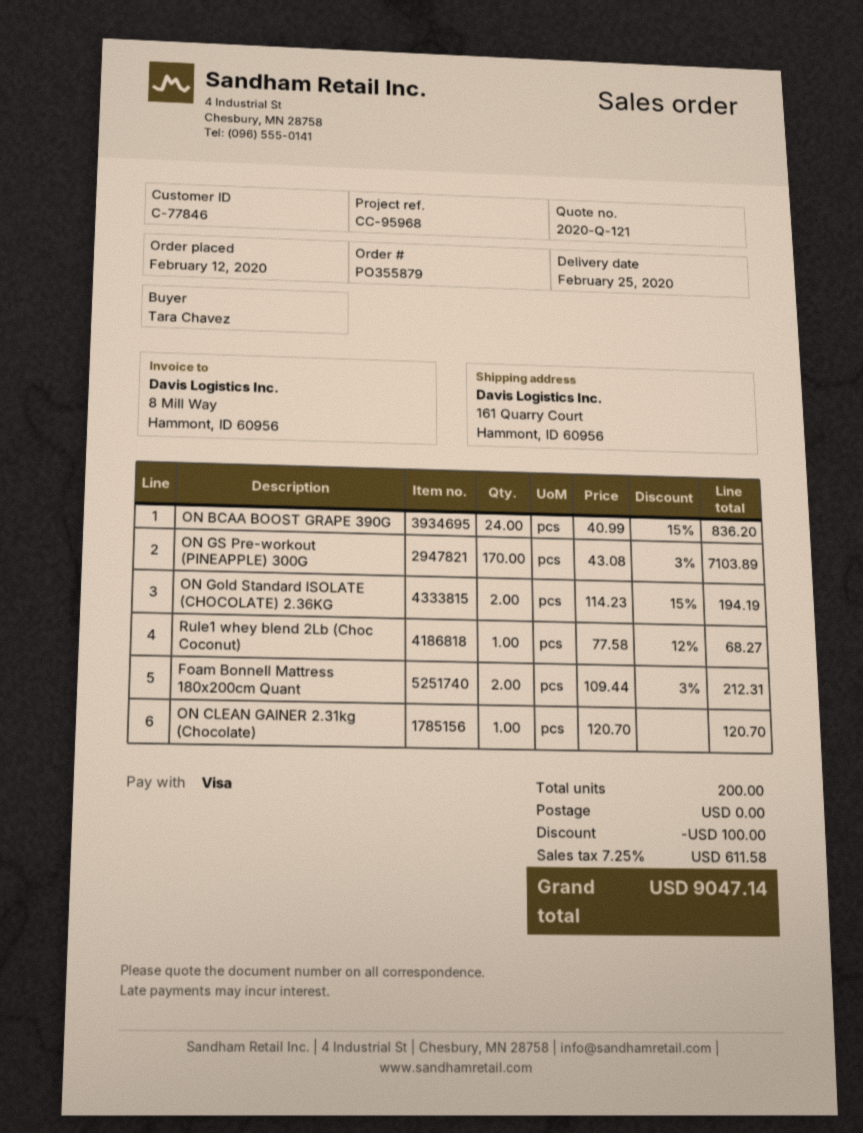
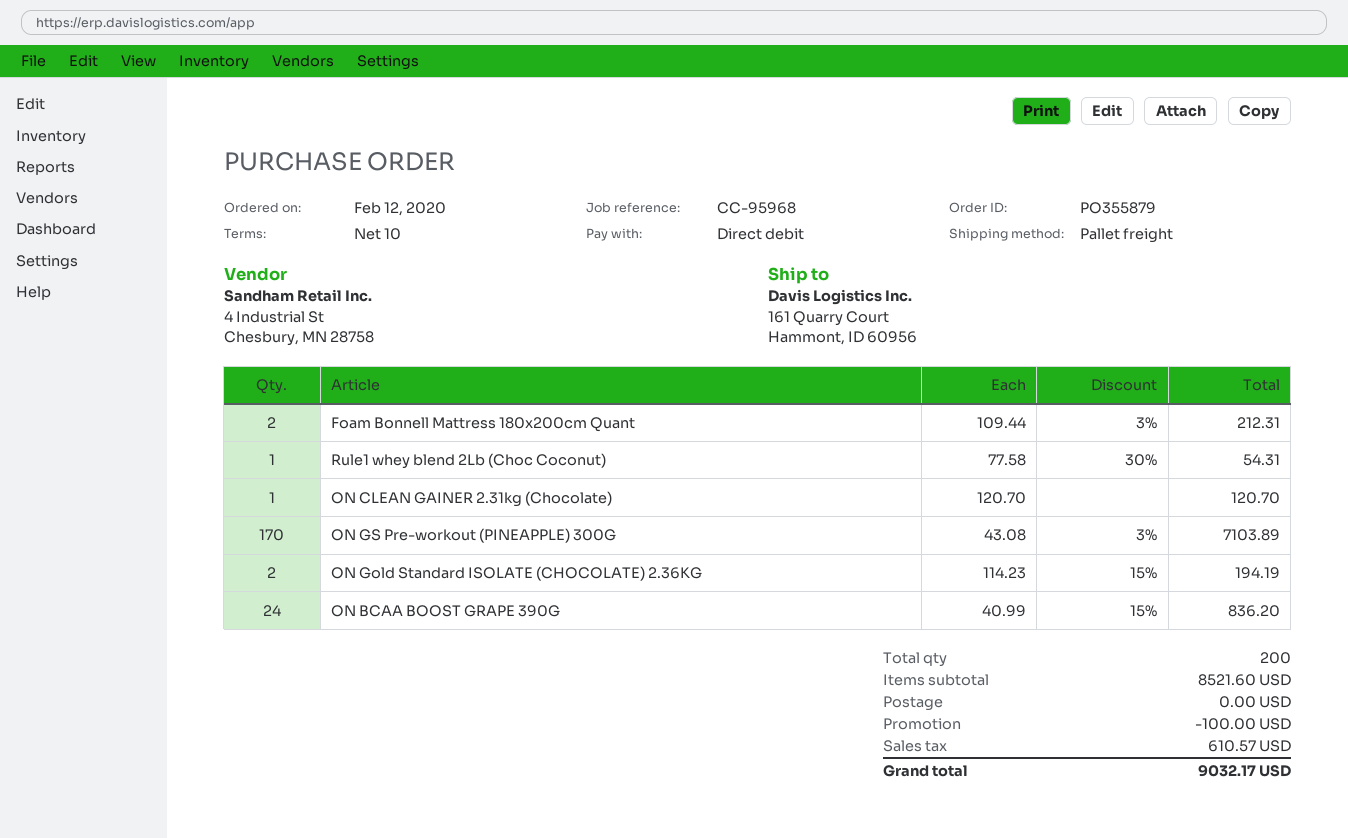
payment method: Visa -> direct debit
Rule1 whey blend 2Lb (Choc Coconut): 1 x 77.58 - 12% = 68.27 -> 1 x 77.58 - 30% = 54.31
tax: 611.58 -> 610.57
total: 9047.14 -> 9032.17

